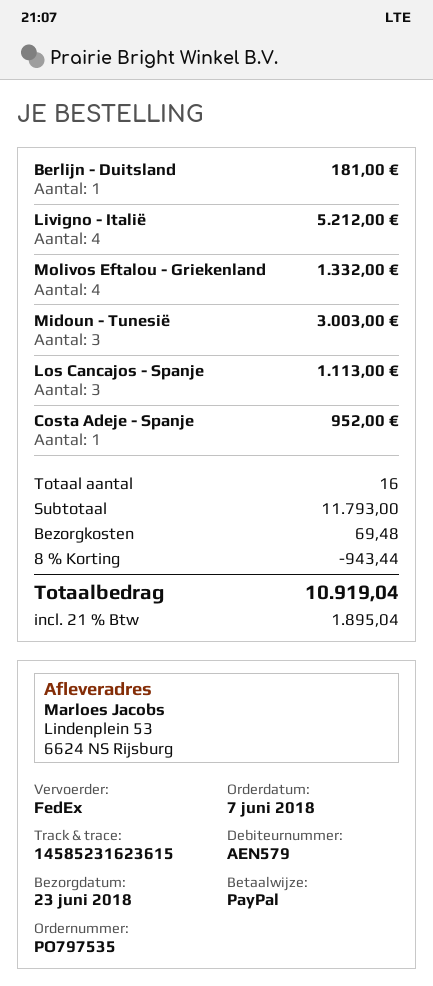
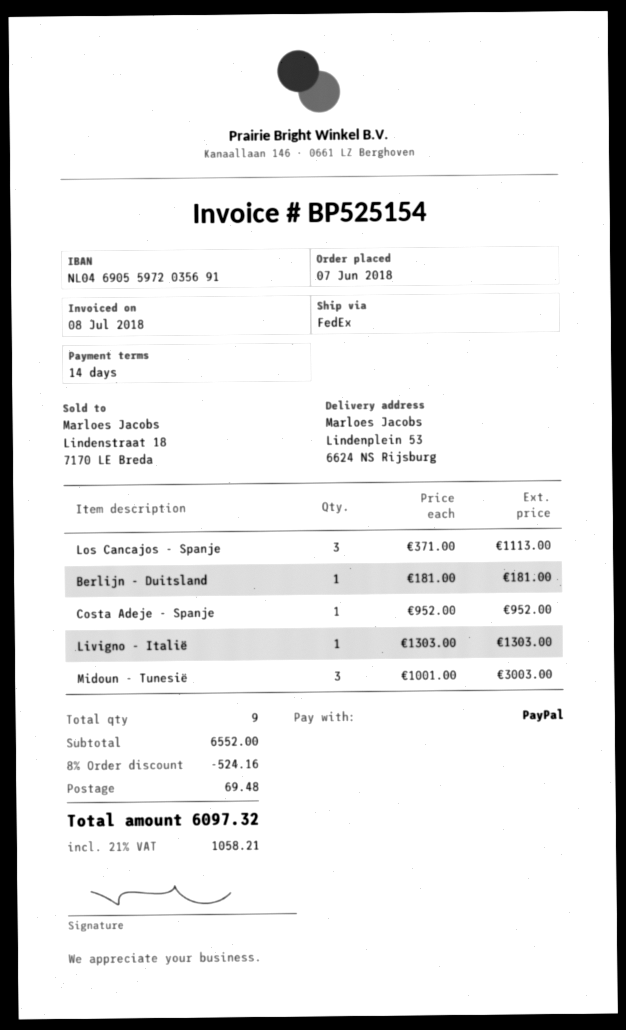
Livigno - Italië: 4 for 5212.00 -> 1 for 1303.00
Molivos Eftalou - Griekenland: 4 for 1332.00 -> none
total quantity: 16 -> 9
subtotal: 11793.00 -> 6552.00
discount: 8% = 943.44 -> 8% = 524.16
tax: 21% = 1895.04 -> 21% = 1058.21
total: 10919.04 -> 6097.32

